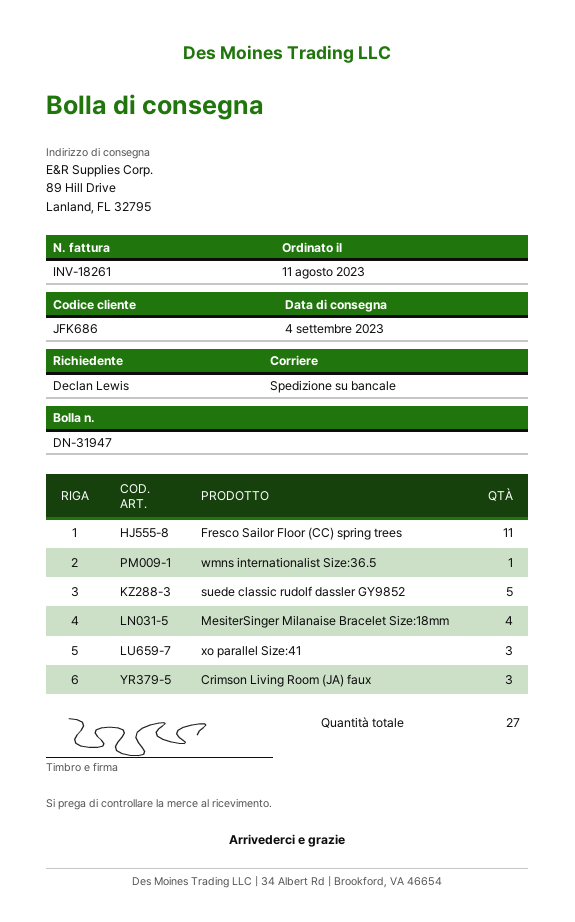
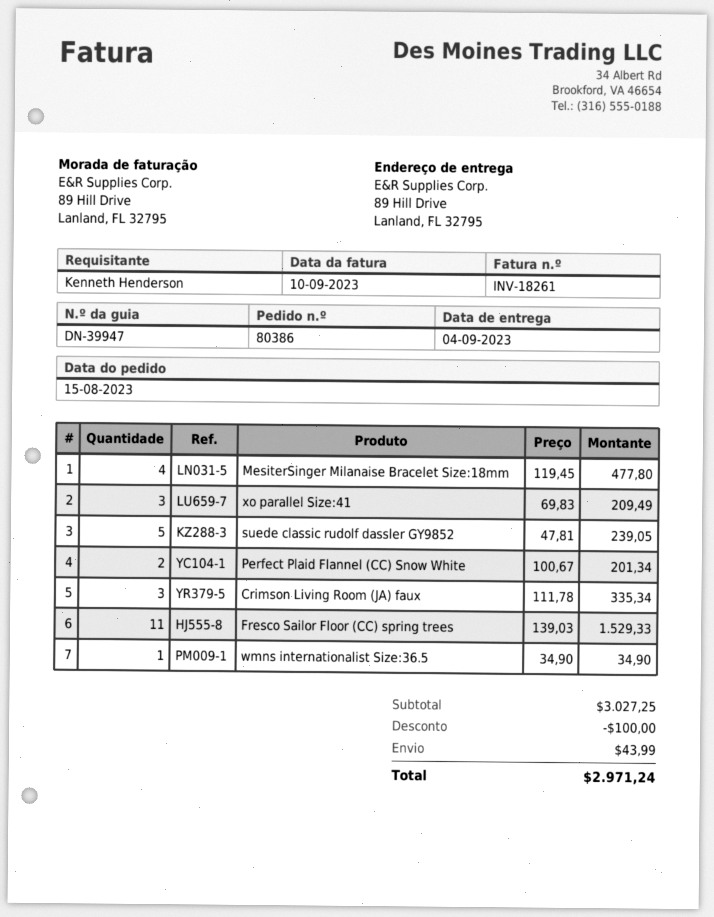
order date: 2023-08-11 -> 2023-08-15
delivery note number: DN-31947 -> DN-39947
ordered by: Declan Lewis -> Kenneth Henderson
Perfect Plaid Flannel (CC) Snow White: none -> 2

